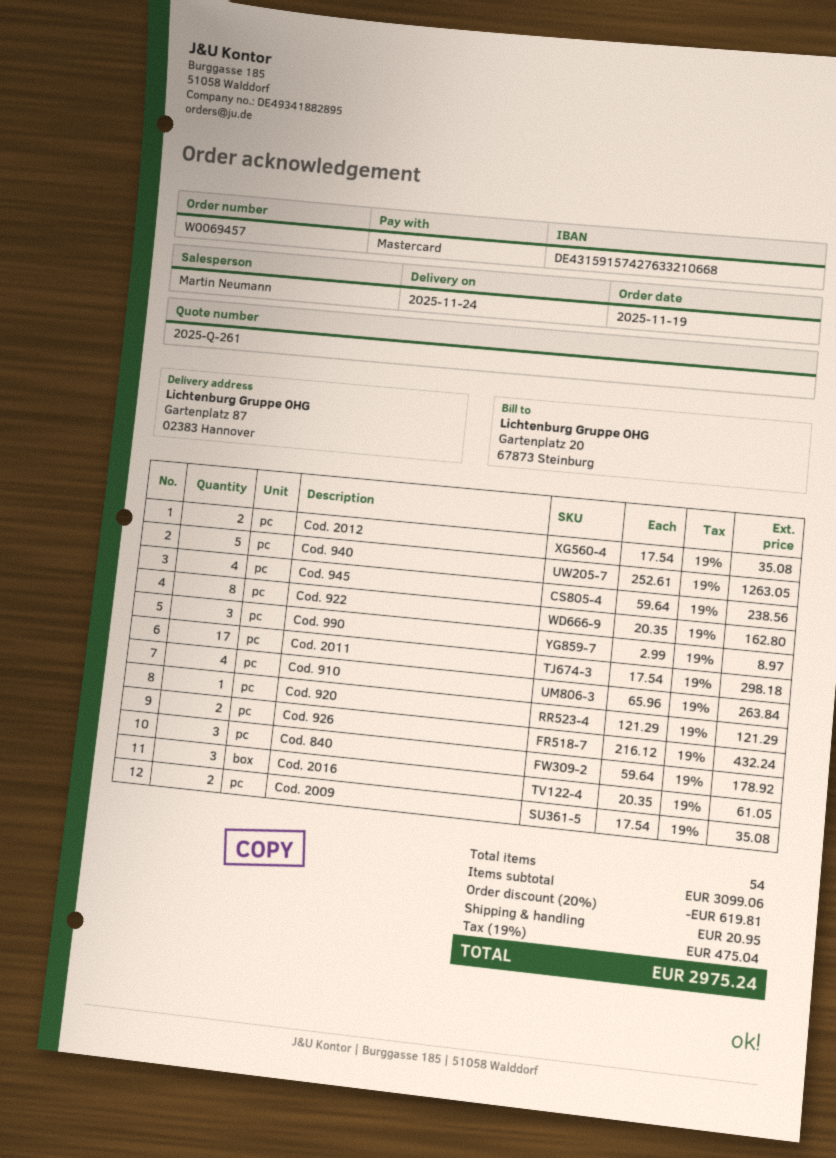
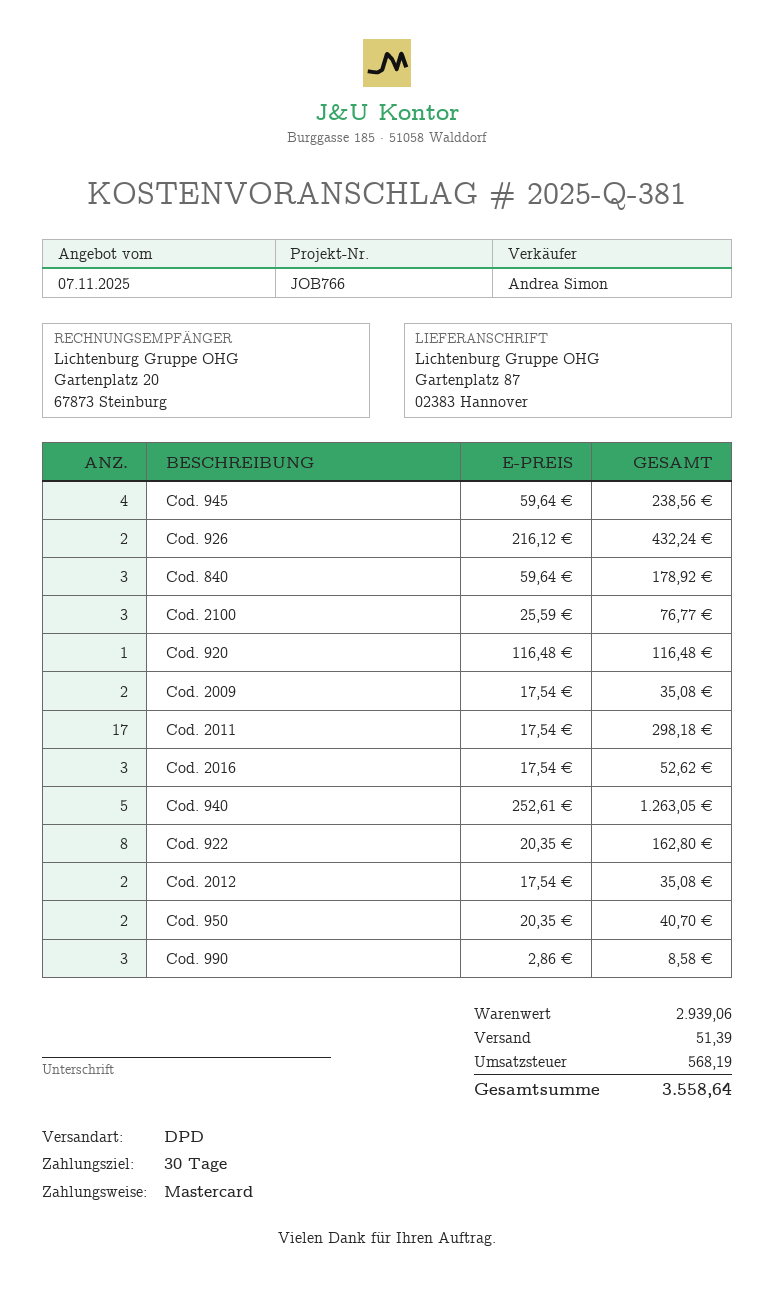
quote number: 2025-Q-261 -> 2025-Q-381
sales rep: Martin Neumann -> Andrea Simon
Cod. 990: 3 x 2.99 = 8.97 -> 3 x 2.86 = 8.58
Cod. 910: 4 x 65.96 = 263.84 -> none
Cod. 920: 1 x 121.29 = 121.29 -> 1 x 116.48 = 116.48
Cod. 2016: 3 x 20.35 = 61.05 -> 3 x 17.54 = 52.62
Cod. 2100: none -> 3 x 25.59 = 76.77
Cod. 950: none -> 2 x 20.35 = 40.70
subtotal: 3099.06 -> 2939.06
discount: 20% = 619.81 -> none
shipping: 20.95 -> 51.39
tax: 475.04 -> 568.19
total: 2975.24 -> 3558.64

